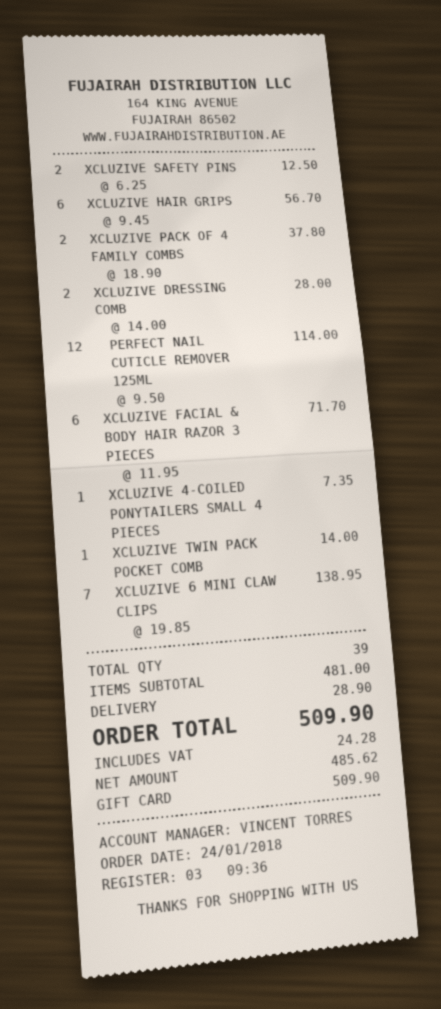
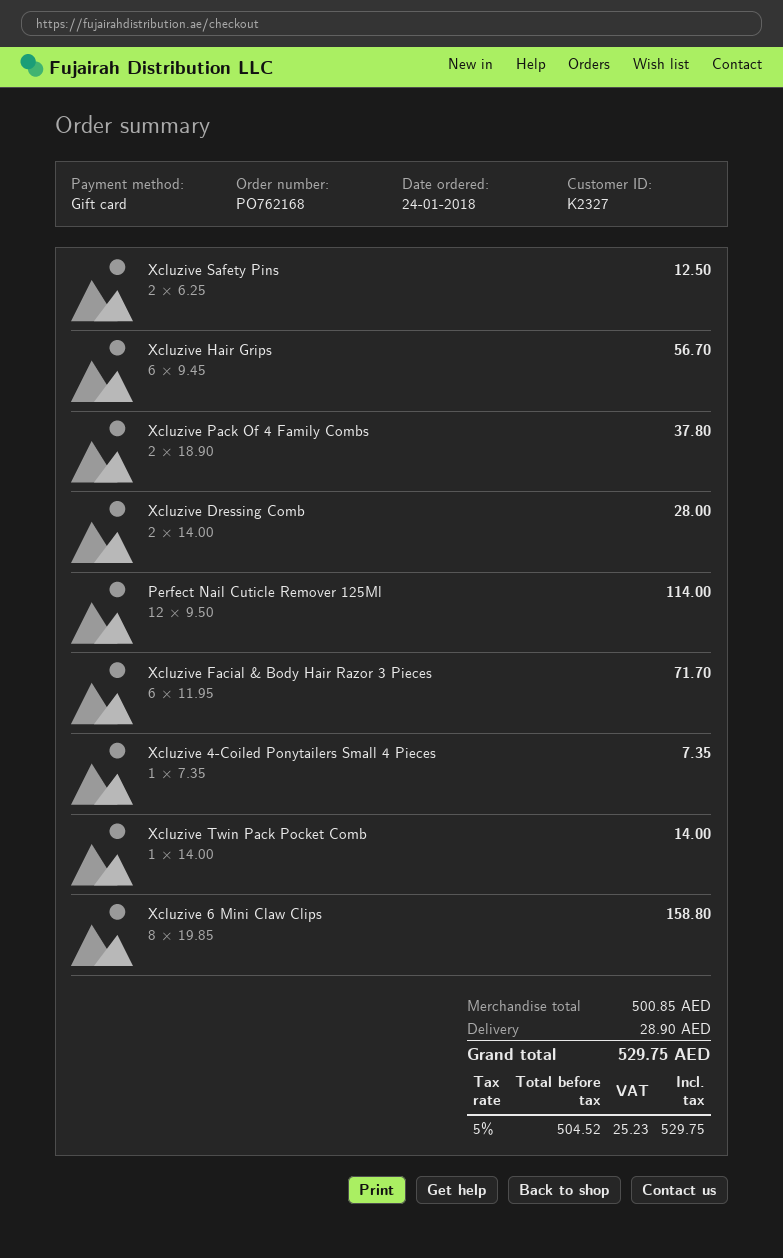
XCLUZIVE 6 MINI CLAW CLIPS: 7 x 19.85 = 138.95 -> 8 x 19.85 = 158.80
subtotal: 481.00 -> 500.85
net: 485.62 -> 504.52
tax: 24.28 -> 25.23
total: 509.90 -> 529.75

